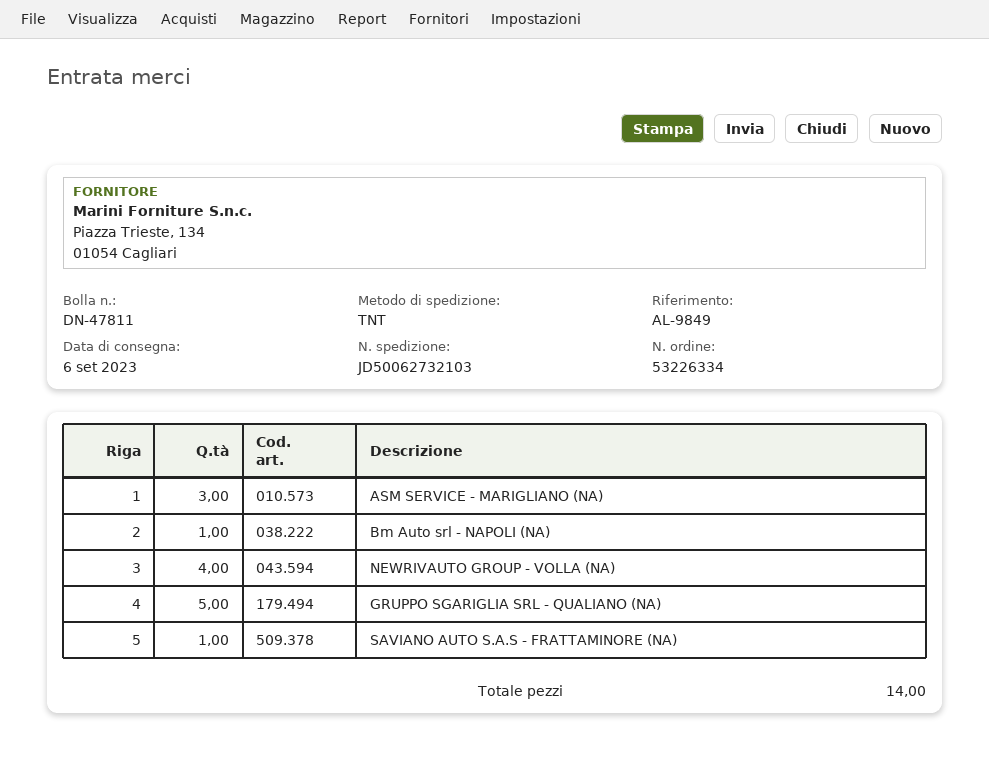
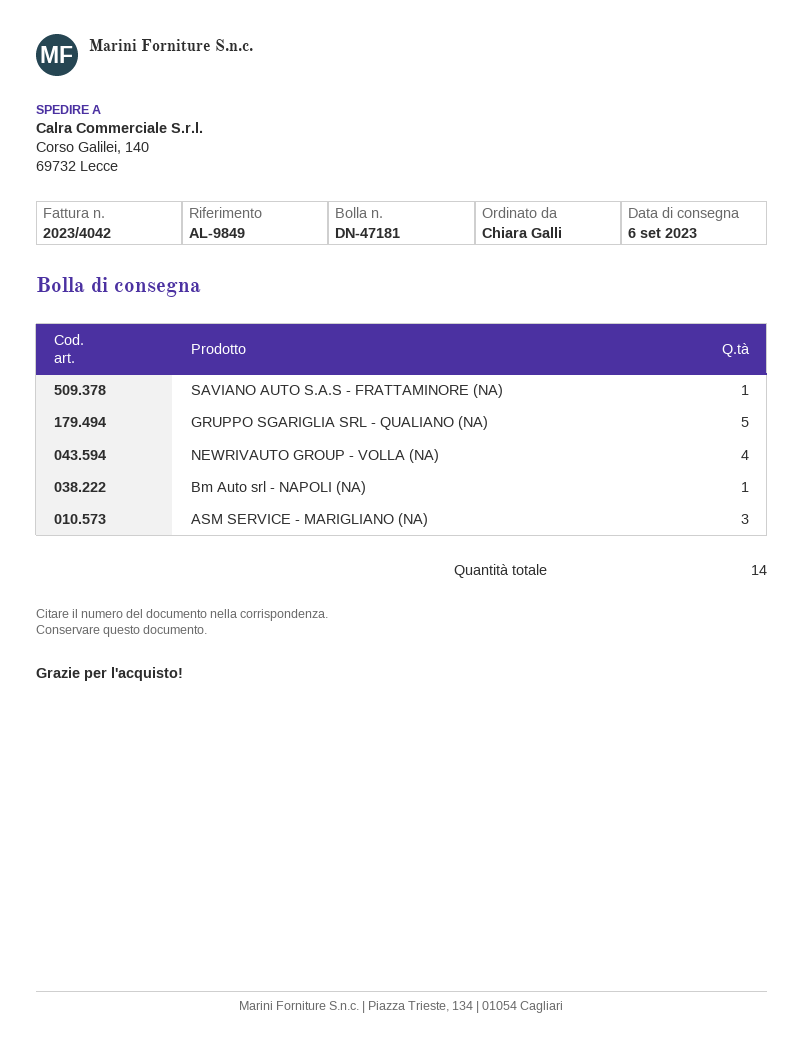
delivery note number: DN-47811 -> DN-47181

